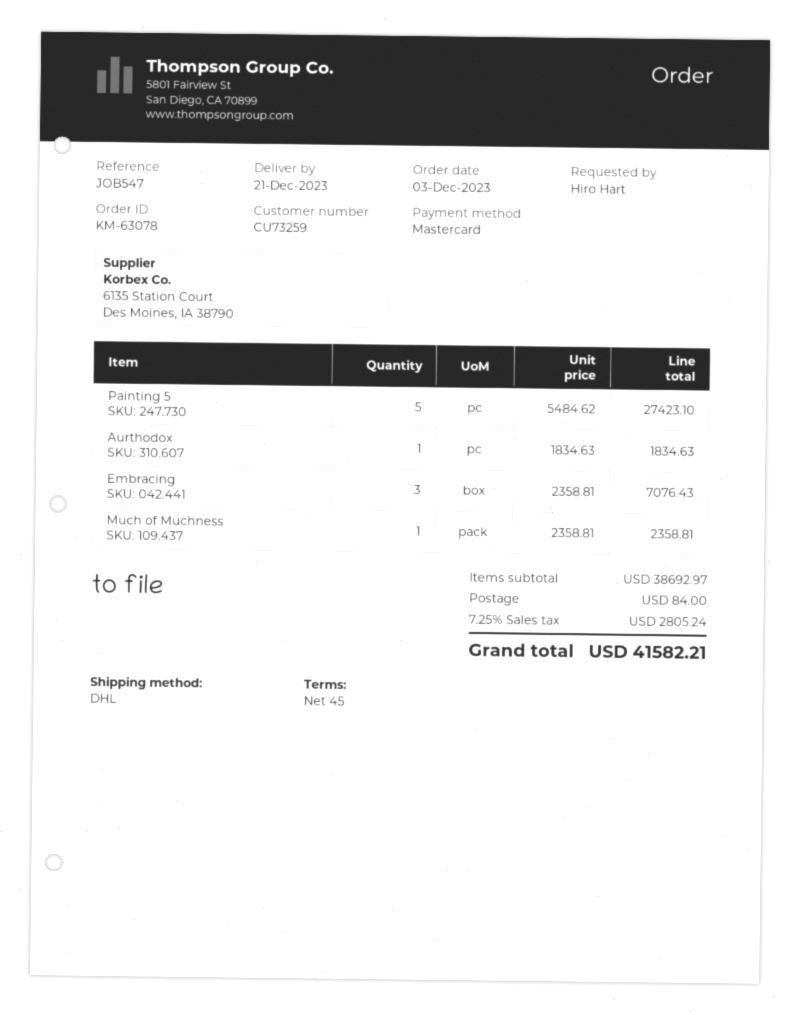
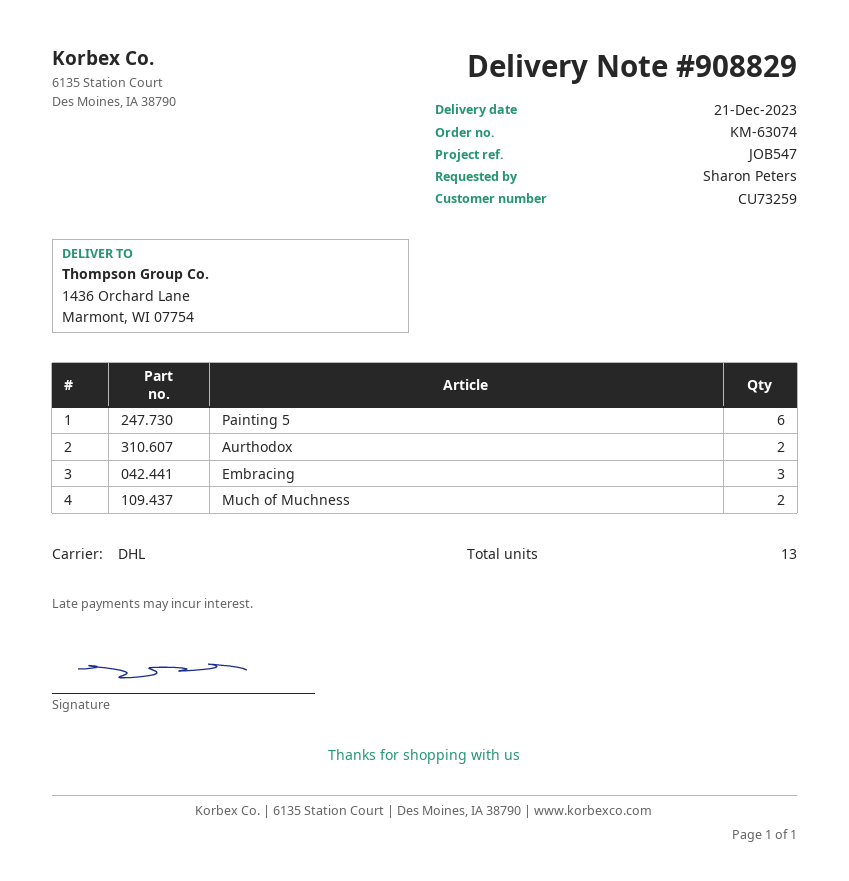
order number: KM-63078 -> KM-63074
ordered by: Hiro Hart -> Sharon Peters
Painting 5: 5 -> 6
Aurthodox: 1 -> 2
Much of Muchness: 1 -> 2

